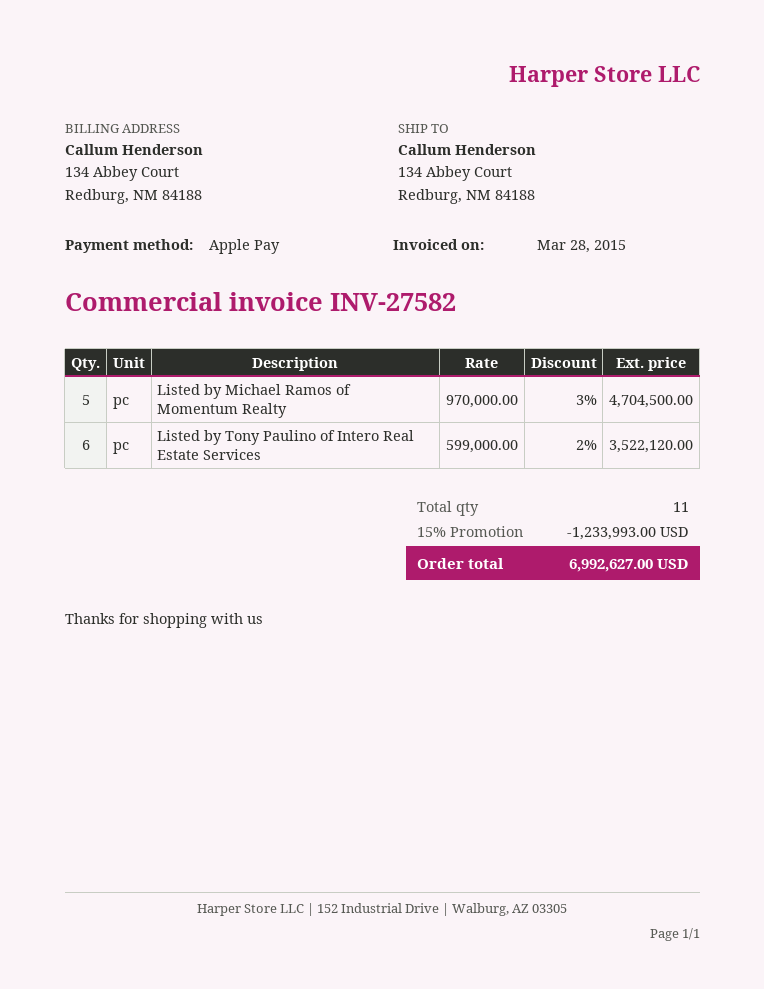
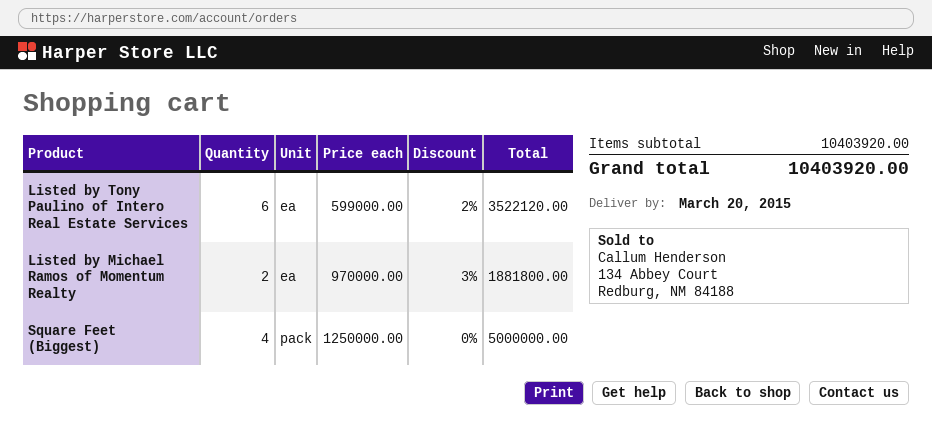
Listed by Michael Ramos of Momentum Realty: 5 x 970000.00 - 3% = 4704500.00 -> 2 x 970000.00 - 3% = 1881800.00
Square Feet (Biggest): none -> 4 x 1250000.00 = 5000000.00
discount: 15% = 1233993.00 -> none
total: 6992627.00 -> 10403920.00

